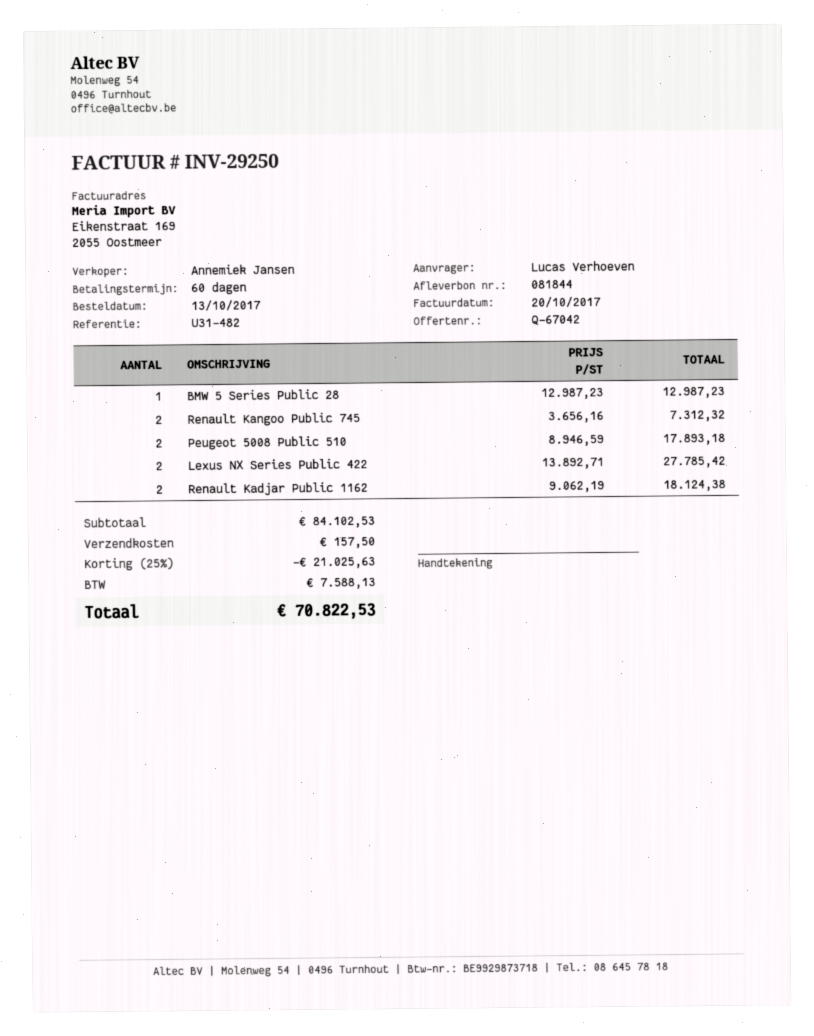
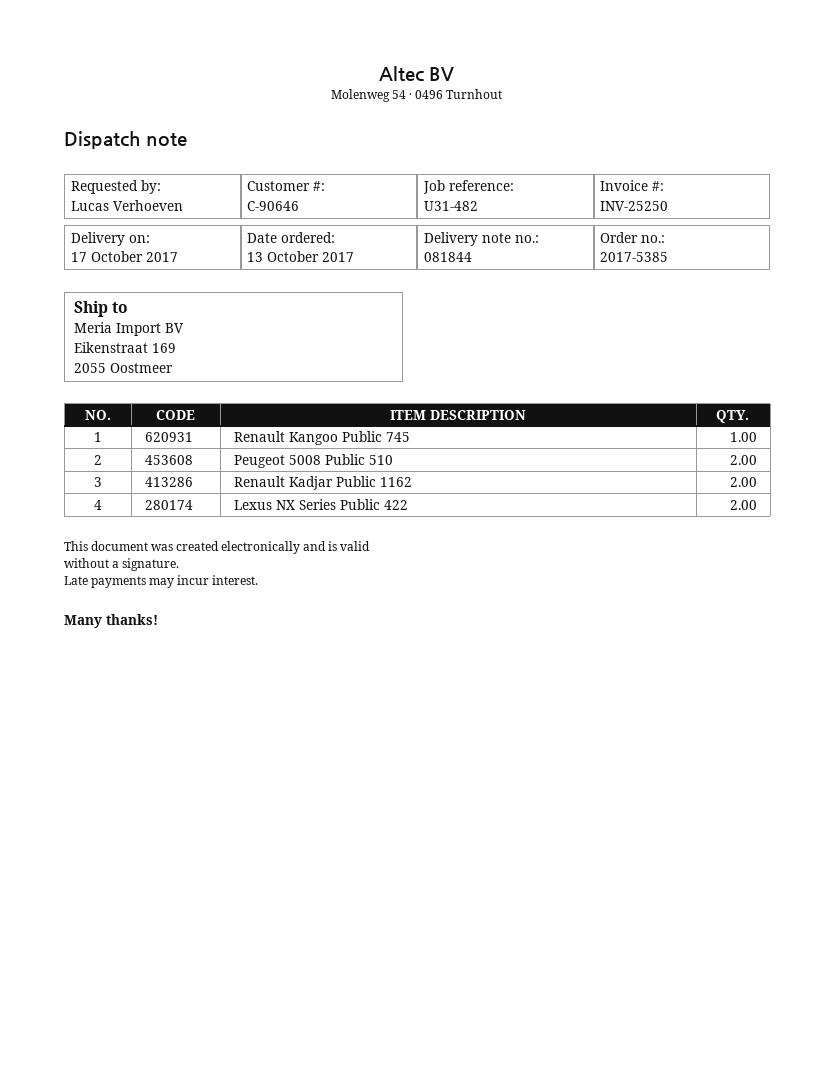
invoice number: INV-29250 -> INV-25250
BMW 5 Series Public 28: 1 -> none
Renault Kangoo Public 745: 2 -> 1

